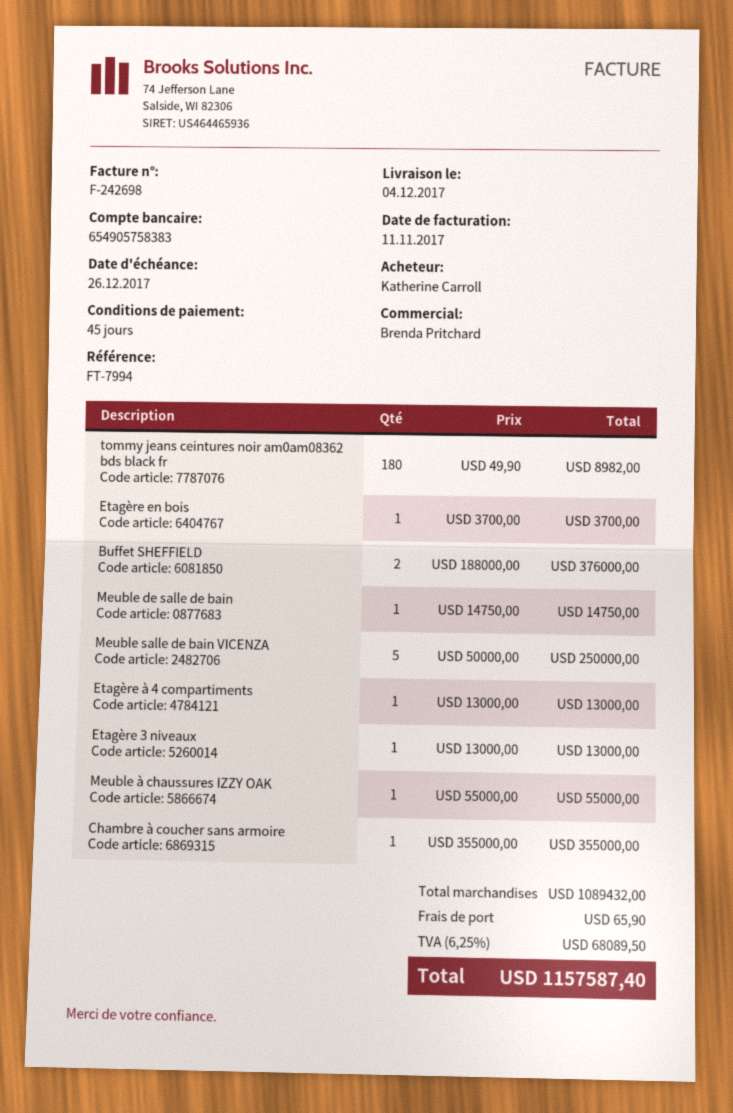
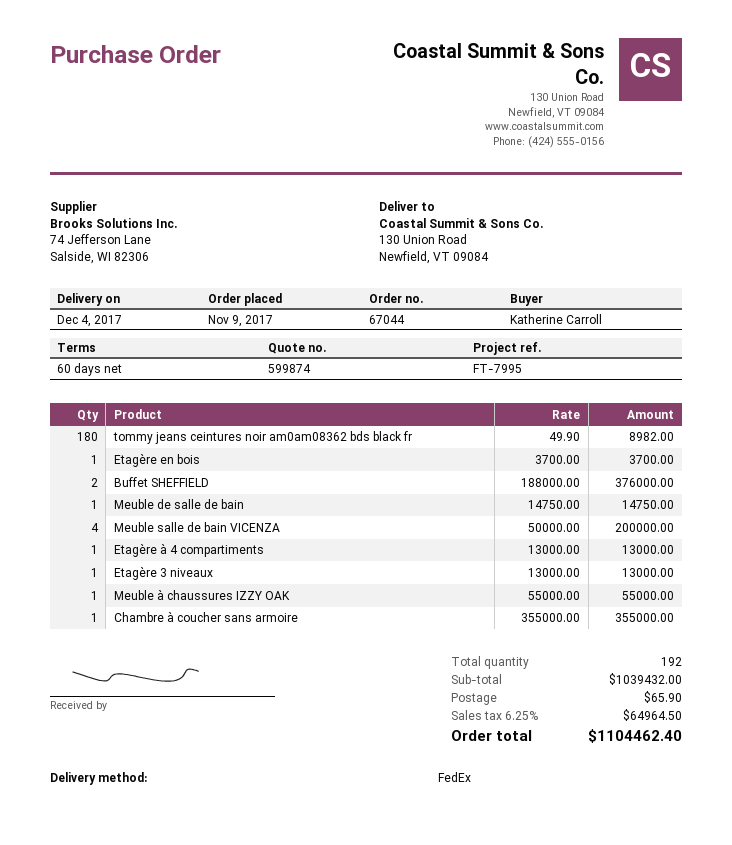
payment terms: 45 days -> 60 days
reference: FT-7994 -> FT-7995
Meuble salle de bain VICENZA: 5 x 50000.00 = 250000.00 -> 4 x 50000.00 = 200000.00
subtotal: 1089432.00 -> 1039432.00
tax: 6.25% = 68089.50 -> 6.25% = 64964.50
total: 1157587.40 -> 1104462.40

